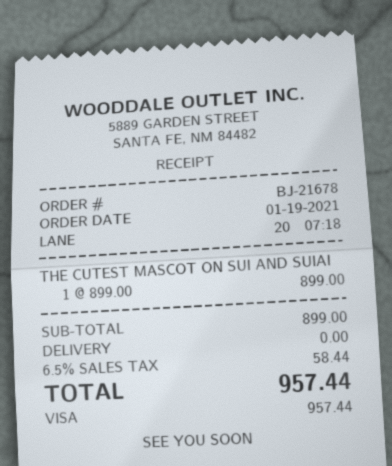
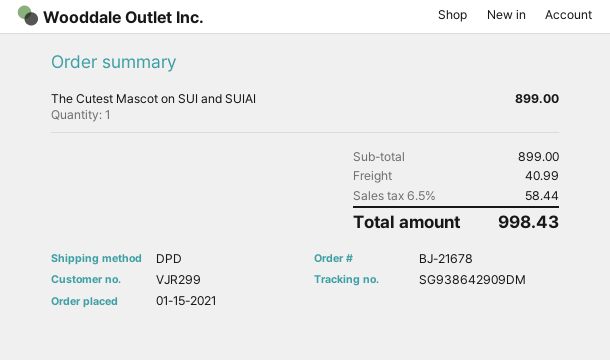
order date: 2021-01-19 -> 2021-01-15
shipping: 0.00 -> 40.99
total: 957.44 -> 998.43

